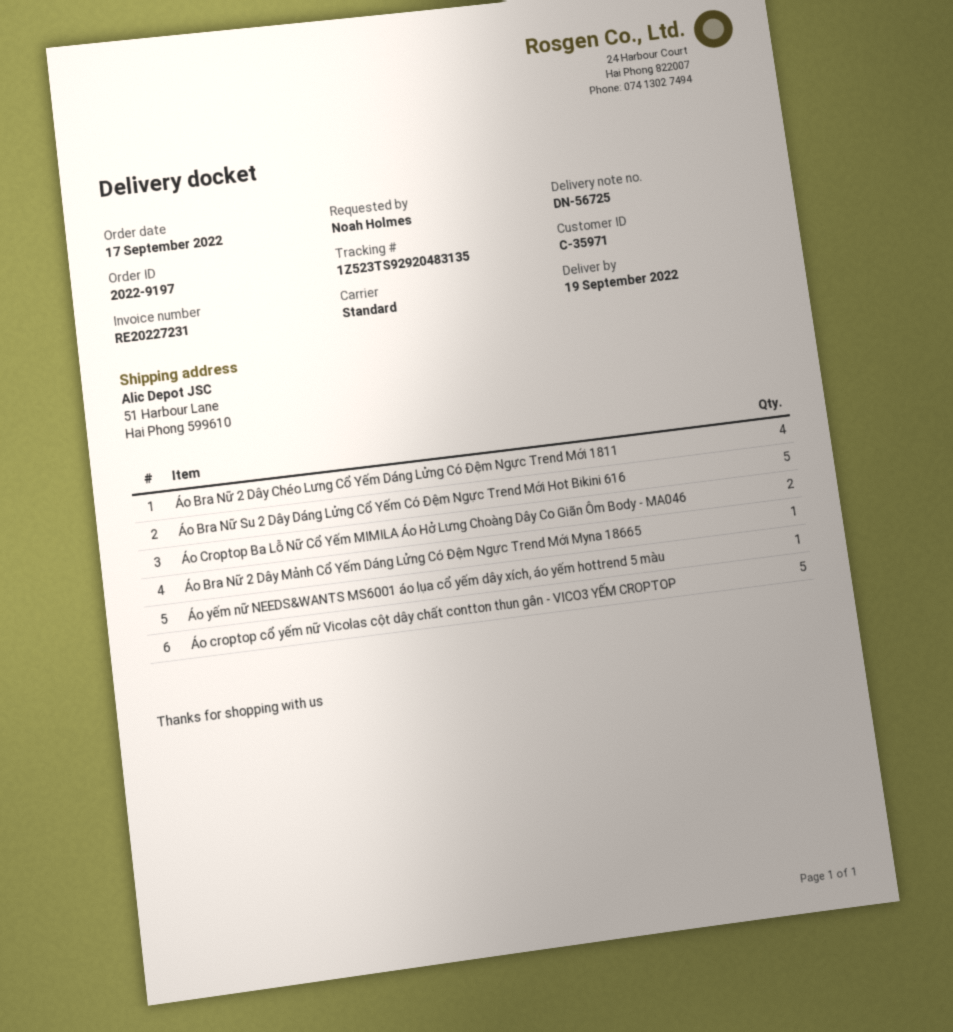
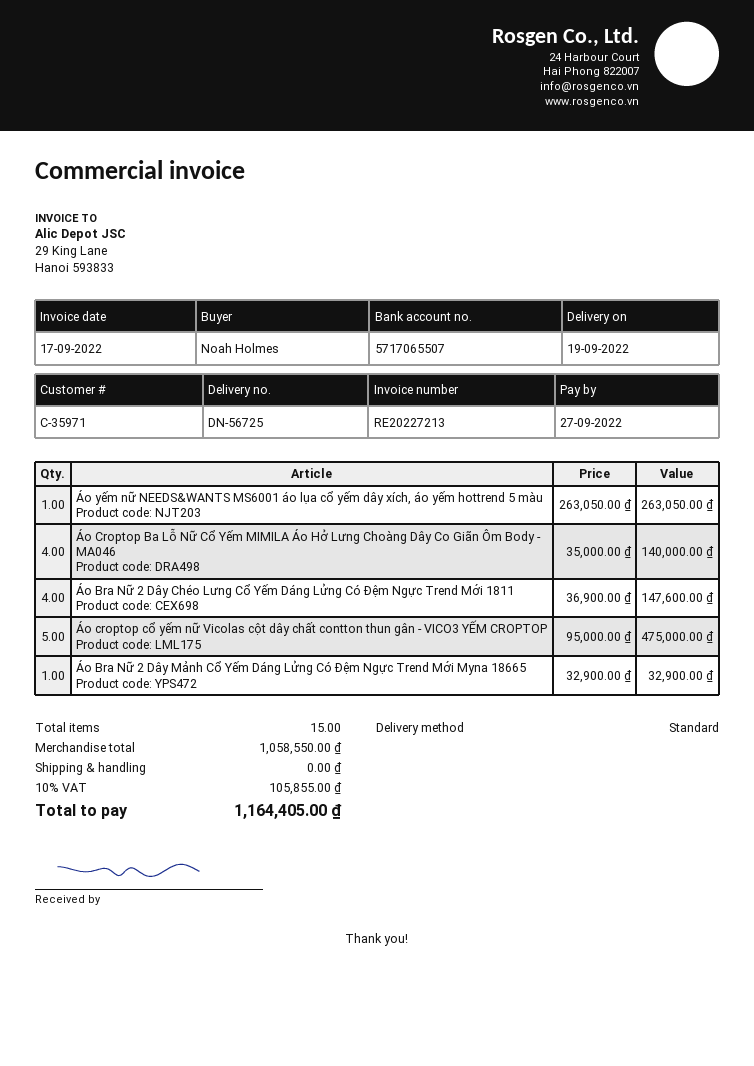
invoice number: RE20227231 -> RE20227213
Áo Bra Nữ Su 2 Dây Dáng Lửng Cổ Yếm Có Đệm Ngực Trend Mới Hot Bikini 616: 5 -> none
Áo Croptop Ba Lỗ Nữ Cổ Yếm MIMILA Áo Hở Lưng Choàng Dây Co Giãn Ôm Body - MA046: 2 -> 4

